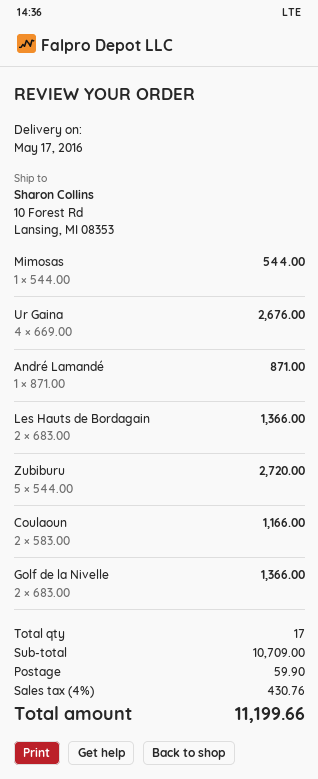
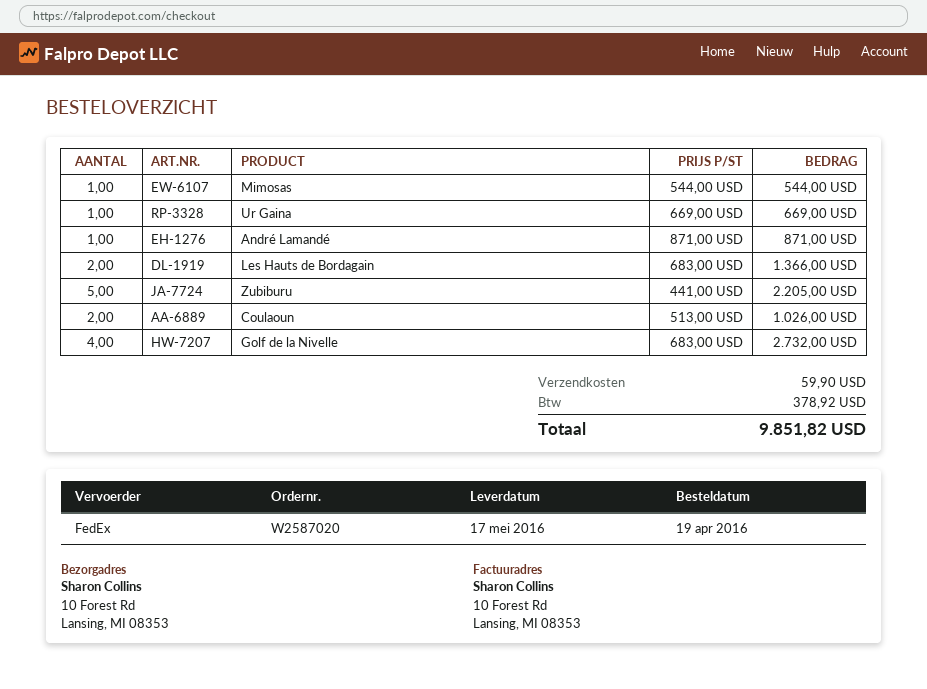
Ur Gaina: 4 x 669.00 = 2676.00 -> 1 x 669.00 = 669.00
Zubiburu: 5 x 544.00 = 2720.00 -> 5 x 441.00 = 2205.00
Coulaoun: 2 x 583.00 = 1166.00 -> 2 x 513.00 = 1026.00
Golf de la Nivelle: 2 x 683.00 = 1366.00 -> 4 x 683.00 = 2732.00
tax: 430.76 -> 378.92
total: 11199.66 -> 9851.82

